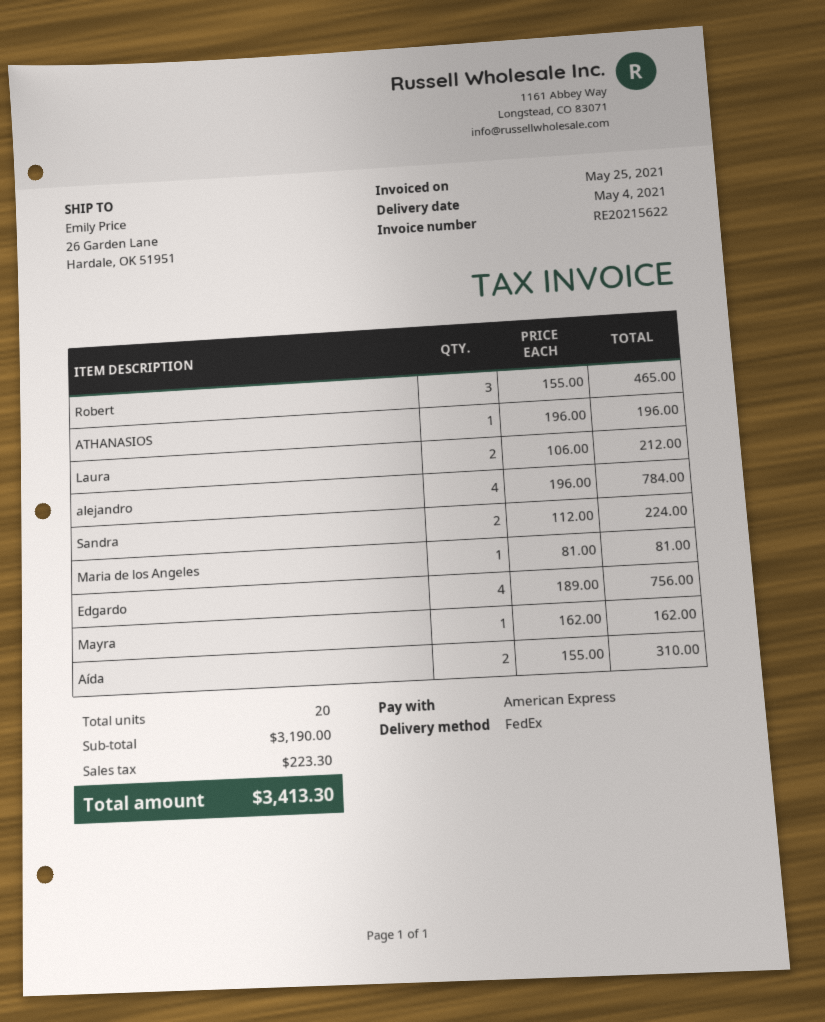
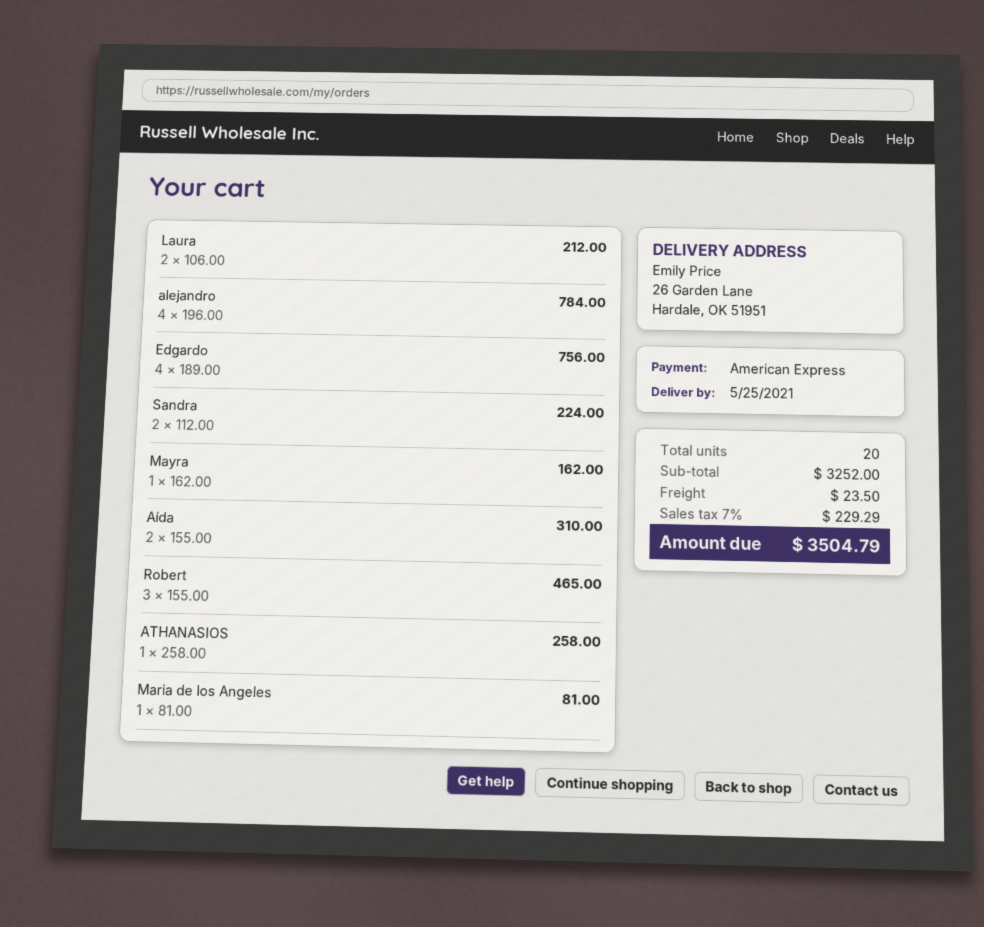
delivery date: 2021-05-04 -> 2021-05-25
ATHANASIOS: 1 x 196.00 = 196.00 -> 1 x 258.00 = 258.00
subtotal: 3190.00 -> 3252.00
shipping: none -> 23.50
tax: 223.30 -> 229.29
total: 3413.30 -> 3504.79

